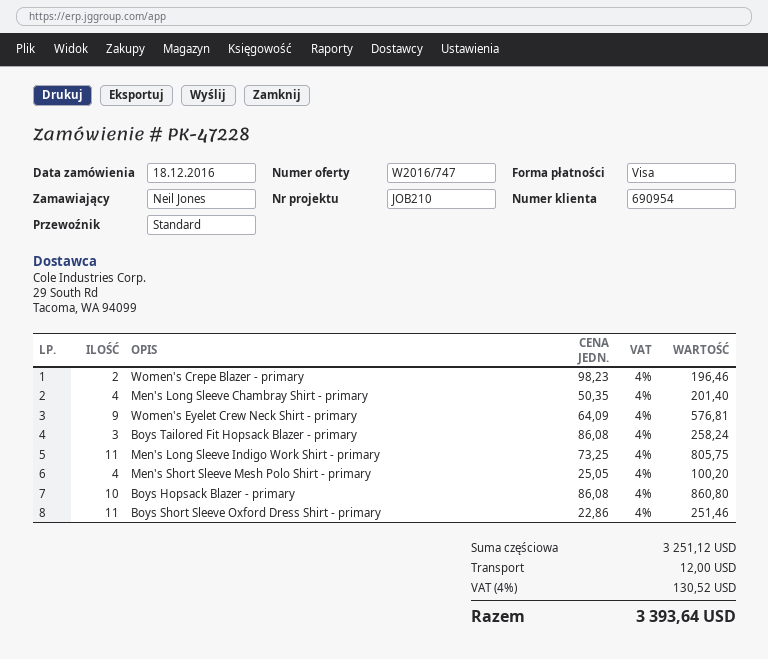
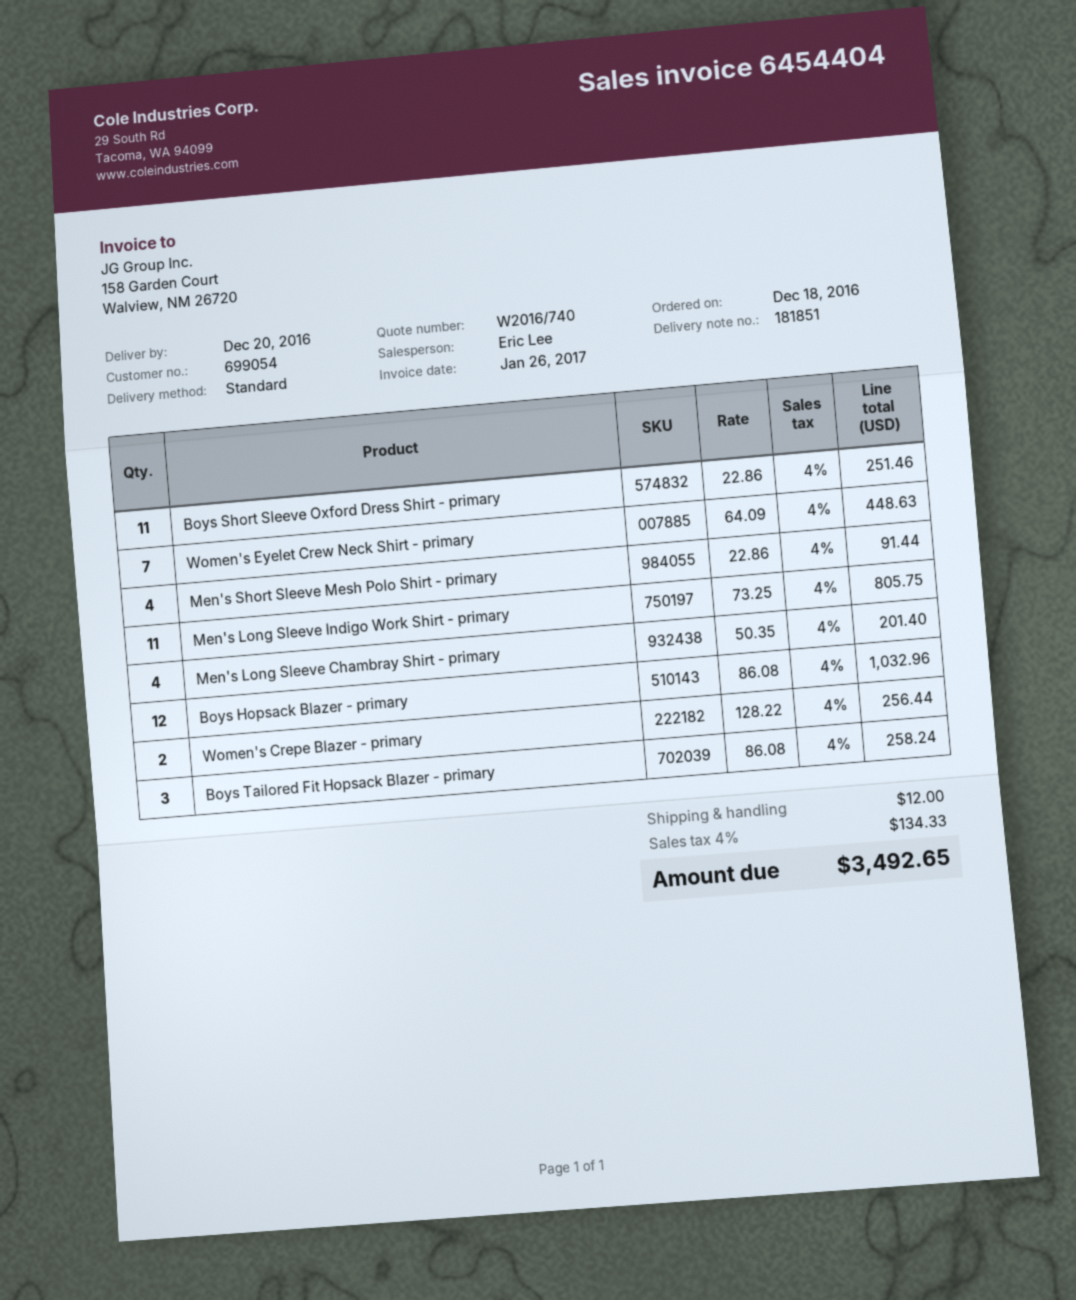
quote number: W2016/747 -> W2016/740
customer number: 690954 -> 699054
Women's Crepe Blazer - primary: 2 x 98.23 = 196.46 -> 2 x 128.22 = 256.44
Women's Eyelet Crew Neck Shirt - primary: 9 x 64.09 = 576.81 -> 7 x 64.09 = 448.63
Men's Short Sleeve Mesh Polo Shirt - primary: 4 x 25.05 = 100.20 -> 4 x 22.86 = 91.44
Boys Hopsack Blazer - primary: 10 x 86.08 = 860.80 -> 12 x 86.08 = 1032.96
tax: 4% = 130.52 -> 4% = 134.33
total: 3393.64 -> 3492.65

